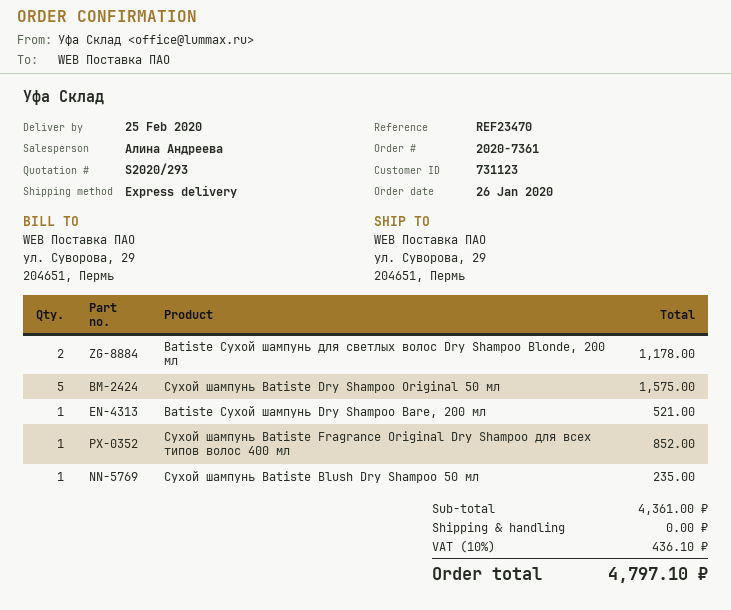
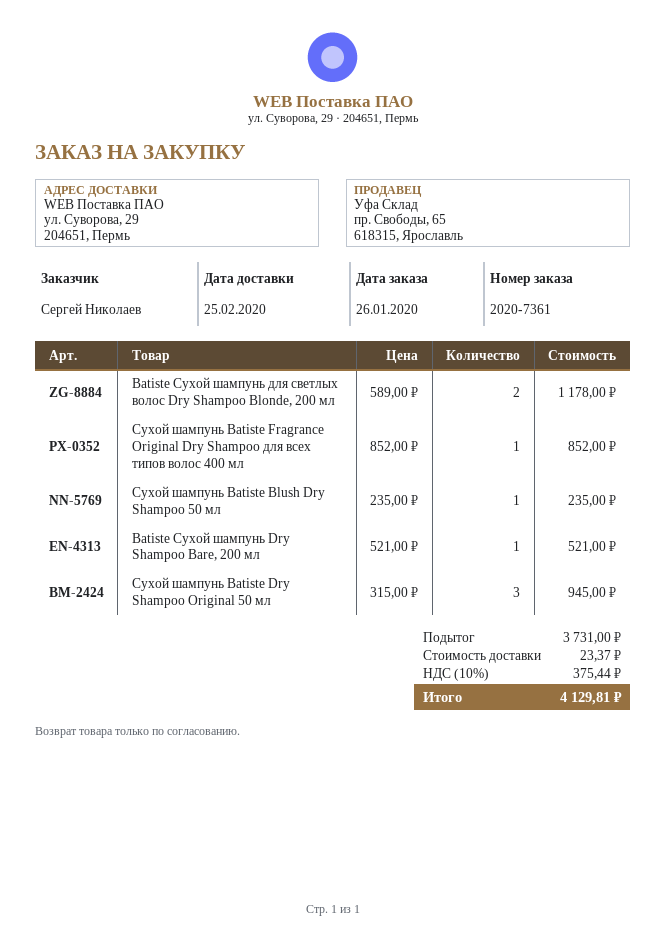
Сухой шампунь Batiste Dry Shampoo Original 50 мл: 5 for 1575.00 -> 3 for 945.00
subtotal: 4361.00 -> 3731.00
shipping: 0.00 -> 23.37
tax: 10% = 436.10 -> 10% = 375.44
total: 4797.10 -> 4129.81

